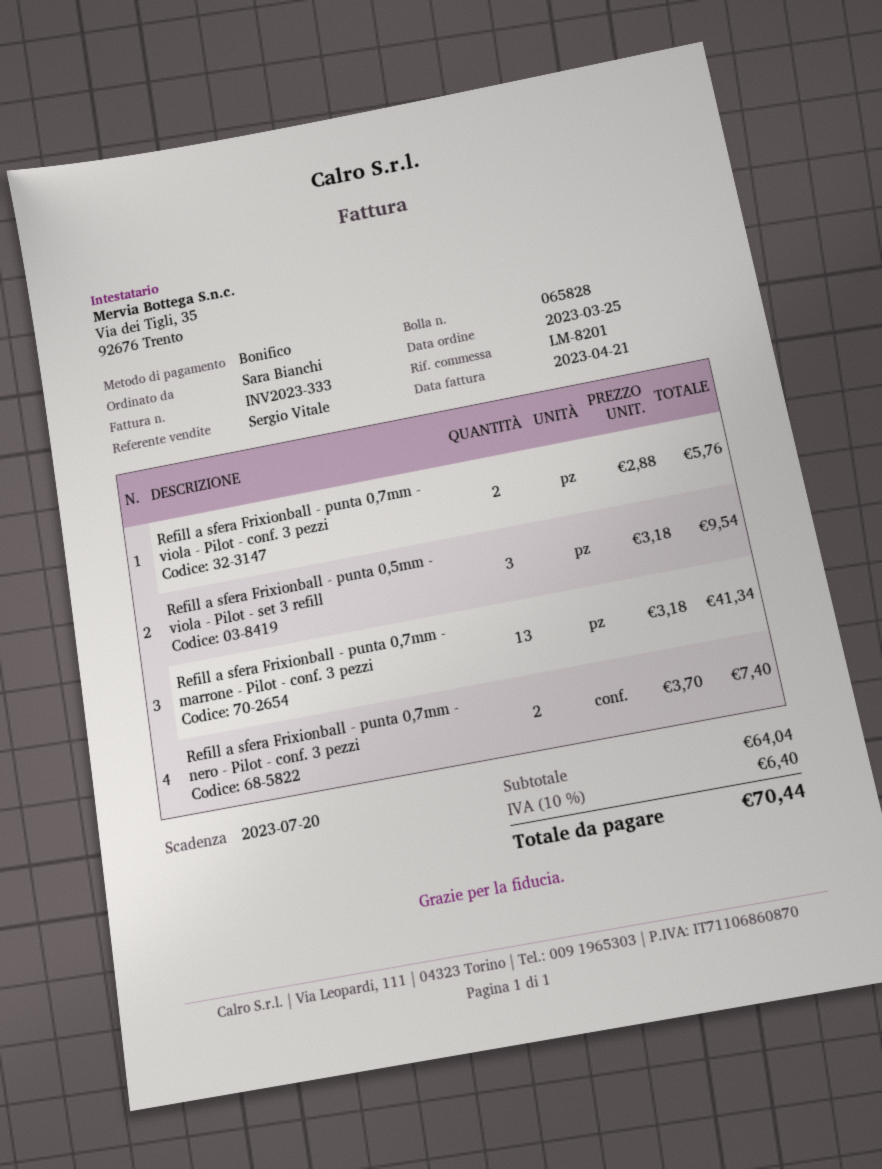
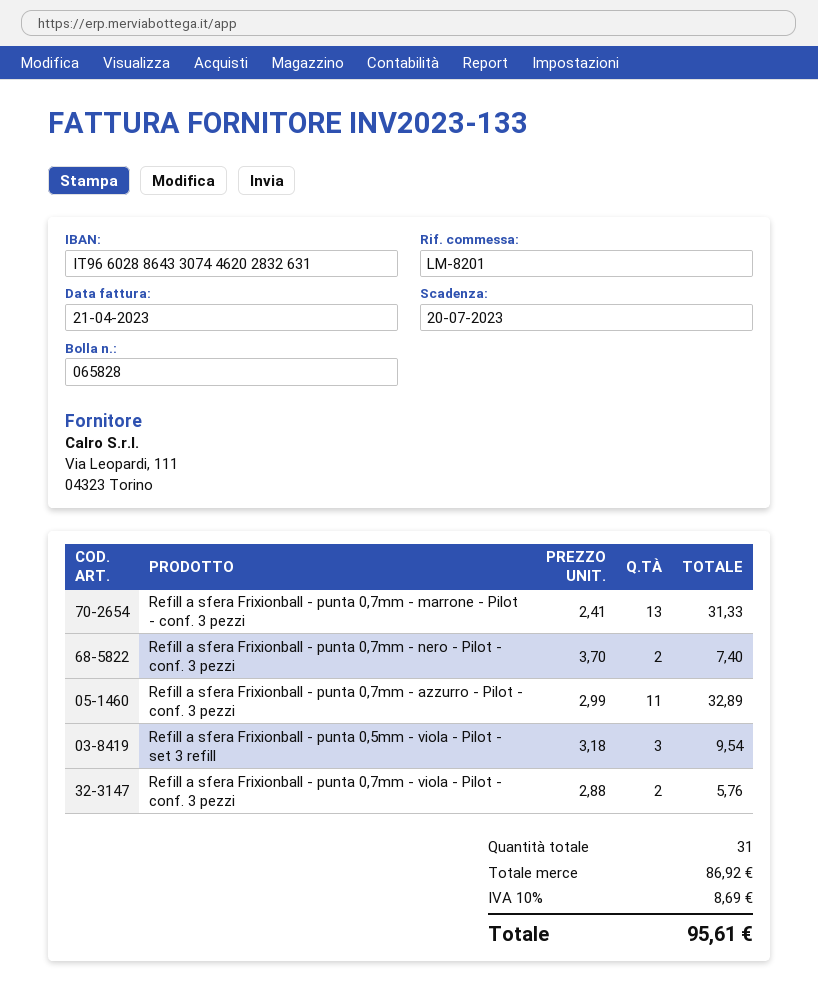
invoice number: INV2023-333 -> INV2023-133
Refill a sfera Frixionball - punta 0,7mm - marrone - Pilot - conf. 3 pezzi: 13 x 3.18 = 41.34 -> 13 x 2.41 = 31.33
Refill a sfera Frixionball - punta 0,7mm - azzurro - Pilot - conf. 3 pezzi: none -> 11 x 2.99 = 32.89
subtotal: 64.04 -> 86.92
tax: 10% = 6.40 -> 10% = 8.69
total: 70.44 -> 95.61

